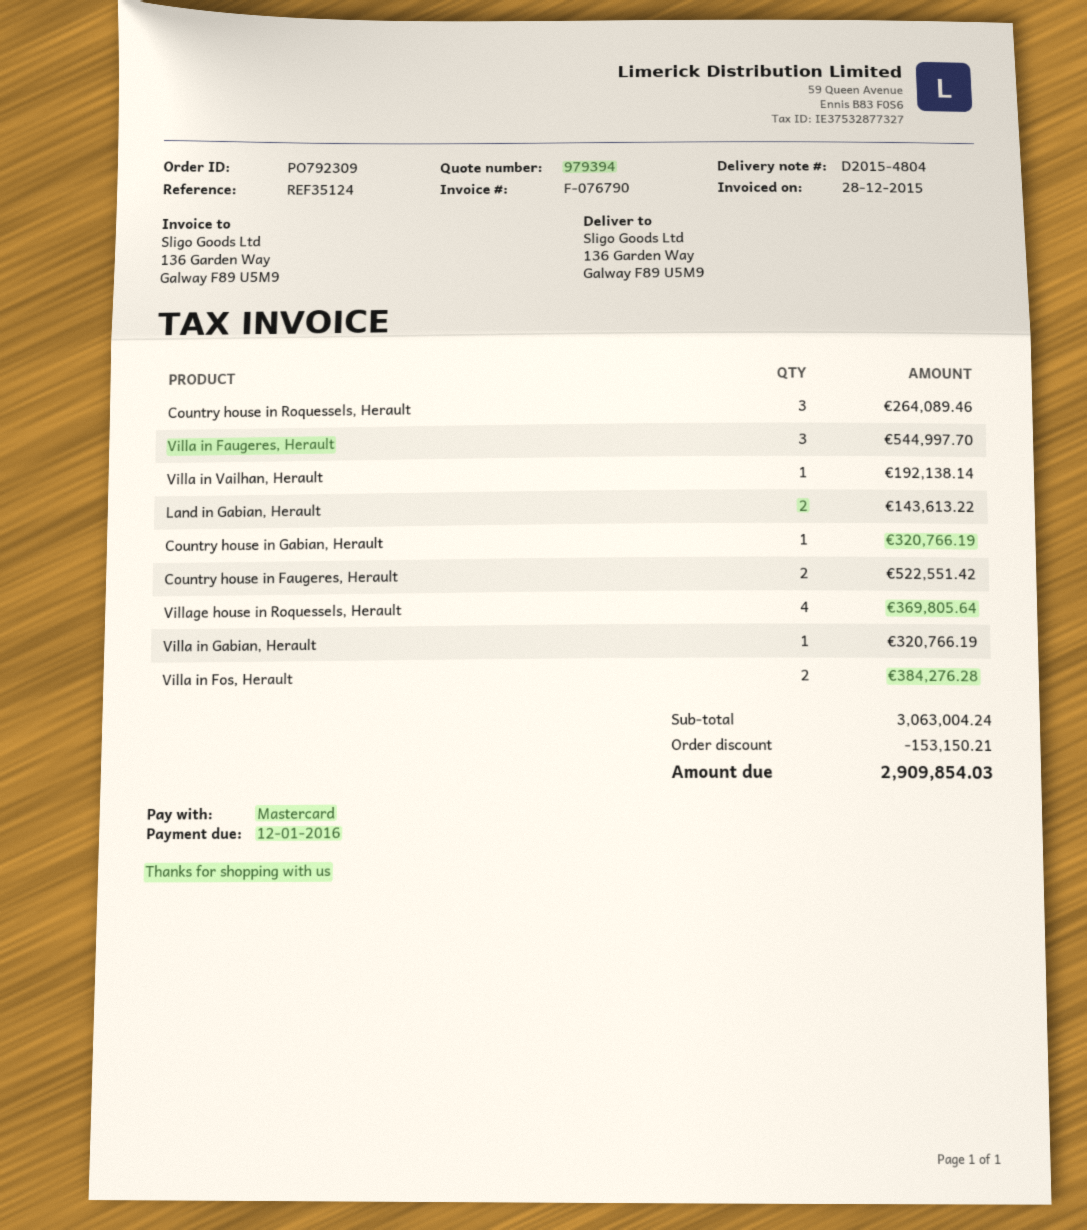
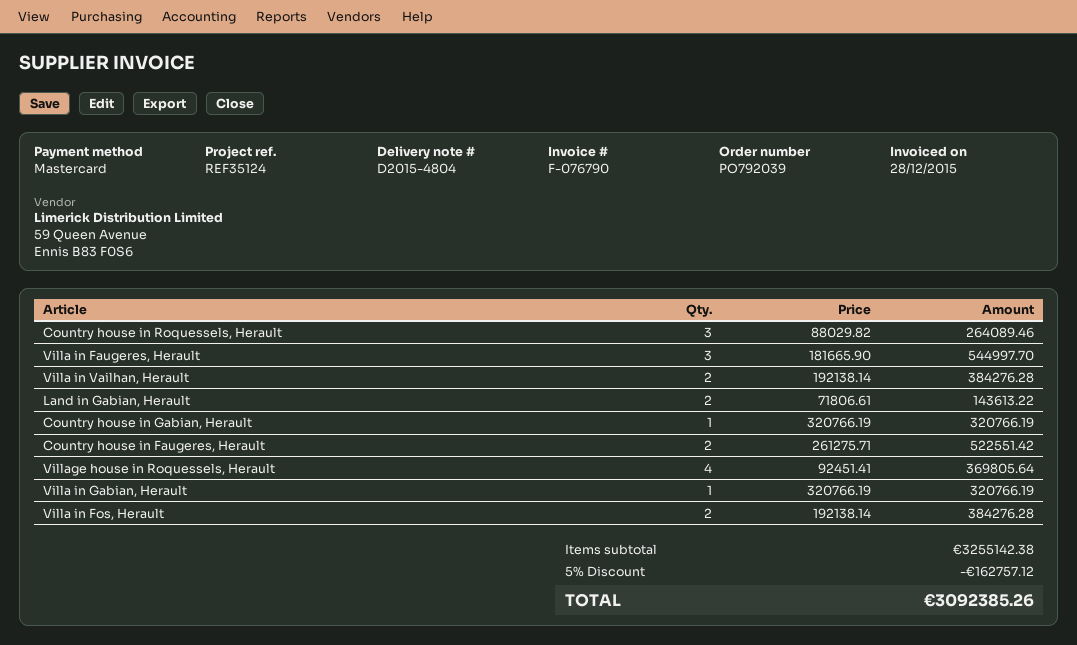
order number: PO792309 -> PO792039
Villa in Vailhan, Herault: 1 for 192138.14 -> 2 for 384276.28
subtotal: 3063004.24 -> 3255142.38
discount: 153150.21 -> 162757.12
total: 2909854.03 -> 3092385.26

